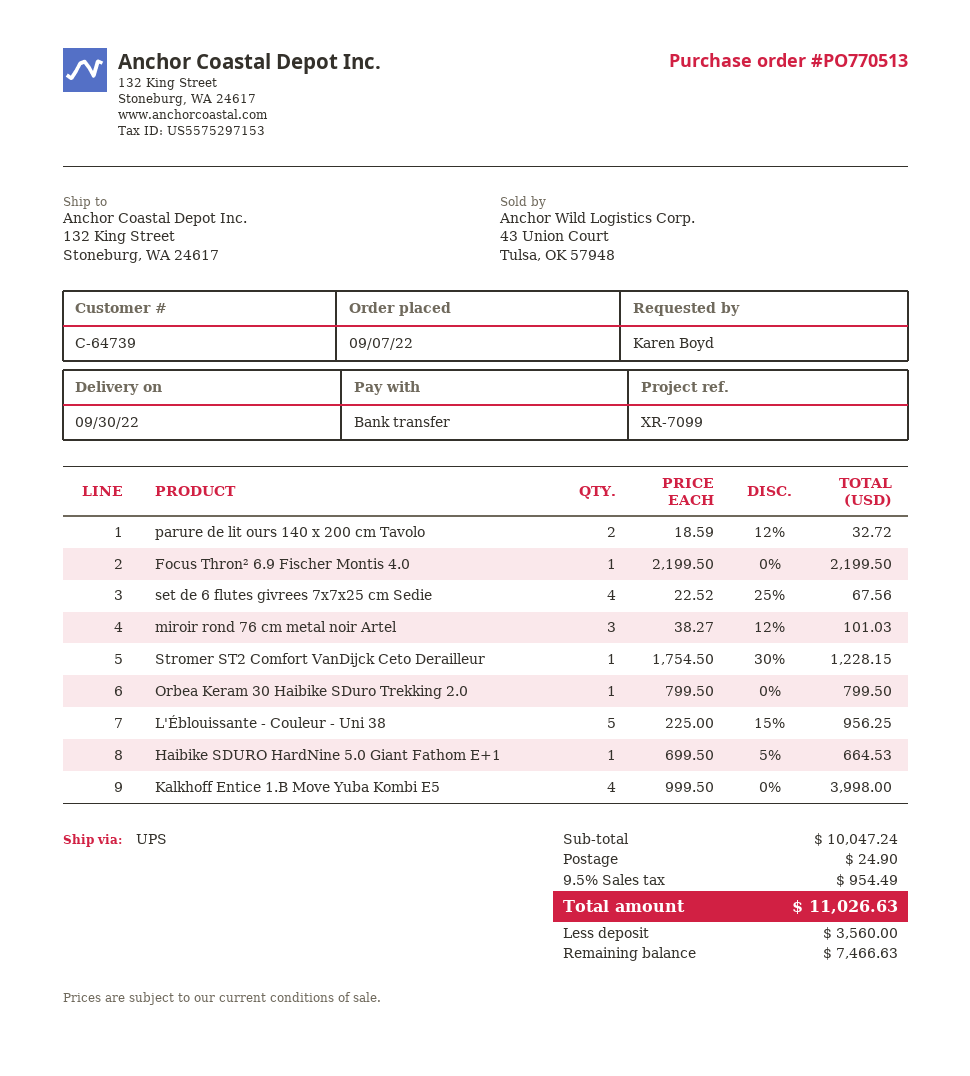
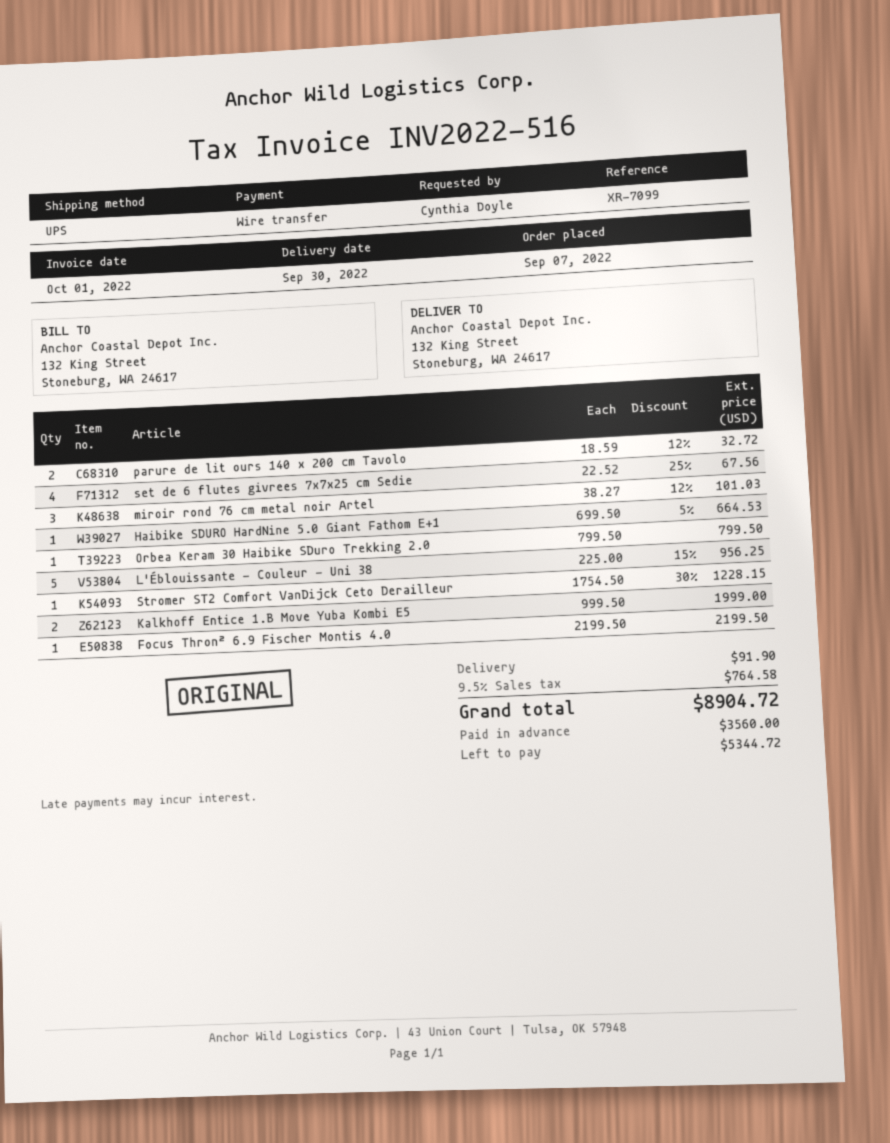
ordered by: Karen Boyd -> Cynthia Doyle
Kalkhoff Entice 1.B Move Yuba Kombi E5: 4 x 999.50 = 3998.00 -> 2 x 999.50 = 1999.00
shipping: 24.90 -> 91.90
tax: 9.5% = 954.49 -> 9.5% = 764.58
total: 11026.63 -> 8904.72
balance: 7466.63 -> 5344.72

